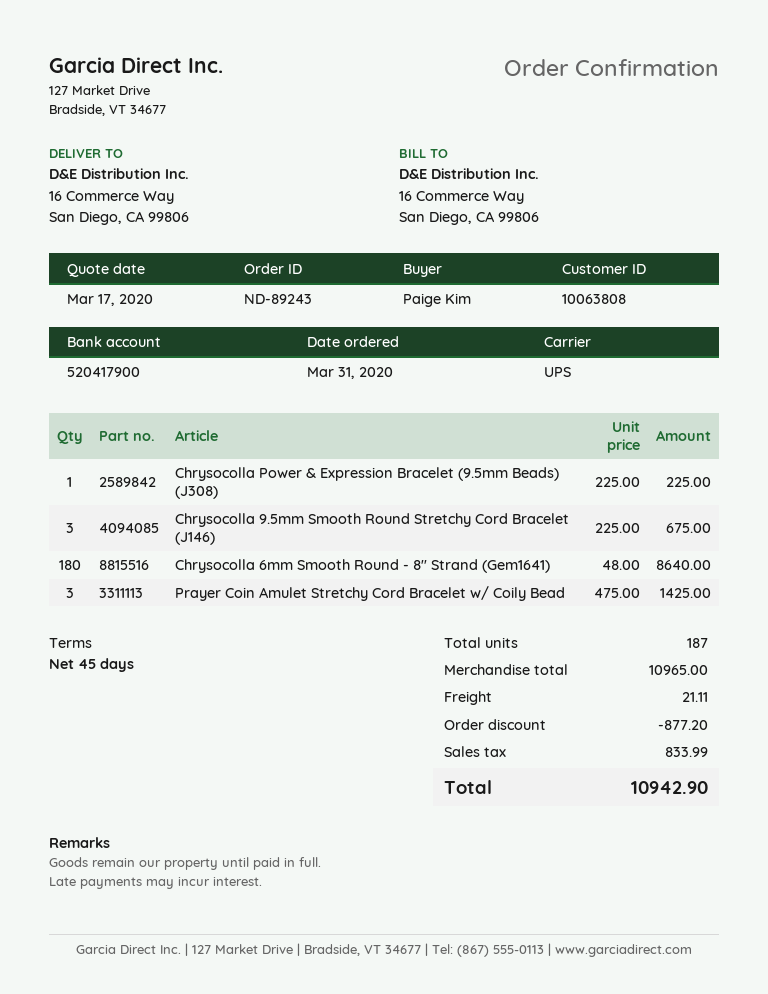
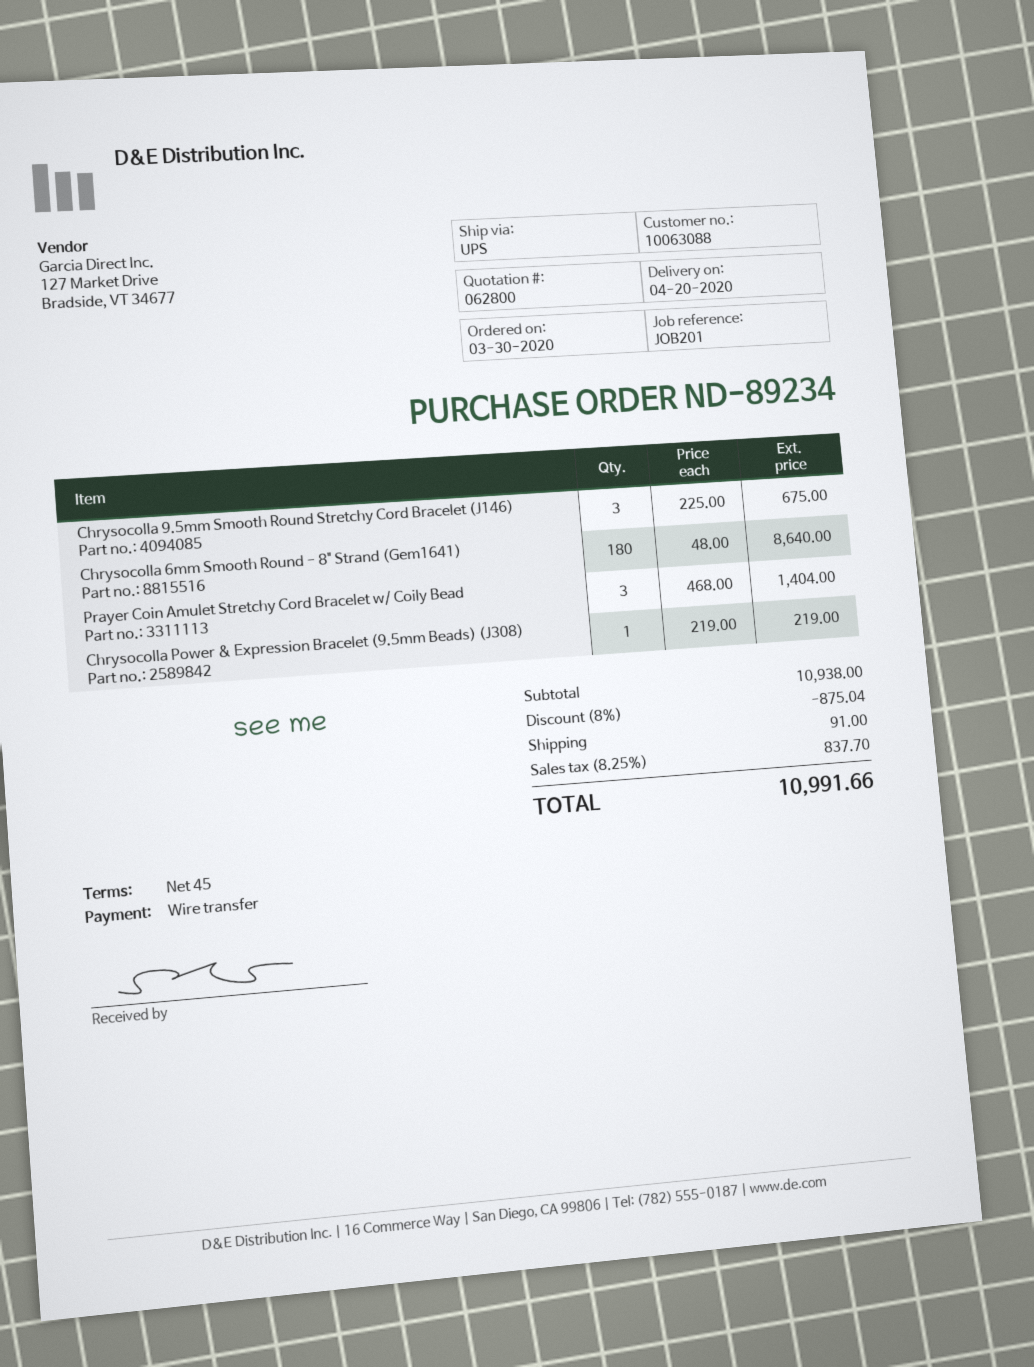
order number: ND-89243 -> ND-89234
order date: 2020-03-31 -> 2020-03-30
customer number: 10063808 -> 10063088
Chrysocolla Power & Expression Bracelet (9.5mm Beads) (J308): 1 x 225.00 = 225.00 -> 1 x 219.00 = 219.00
Prayer Coin Amulet Stretchy Cord Bracelet w/ Coily Bead: 3 x 475.00 = 1425.00 -> 3 x 468.00 = 1404.00
subtotal: 10965.00 -> 10938.00
discount: 877.20 -> 875.04
shipping: 21.11 -> 91.00
tax: 833.99 -> 837.70
total: 10942.90 -> 10991.66

